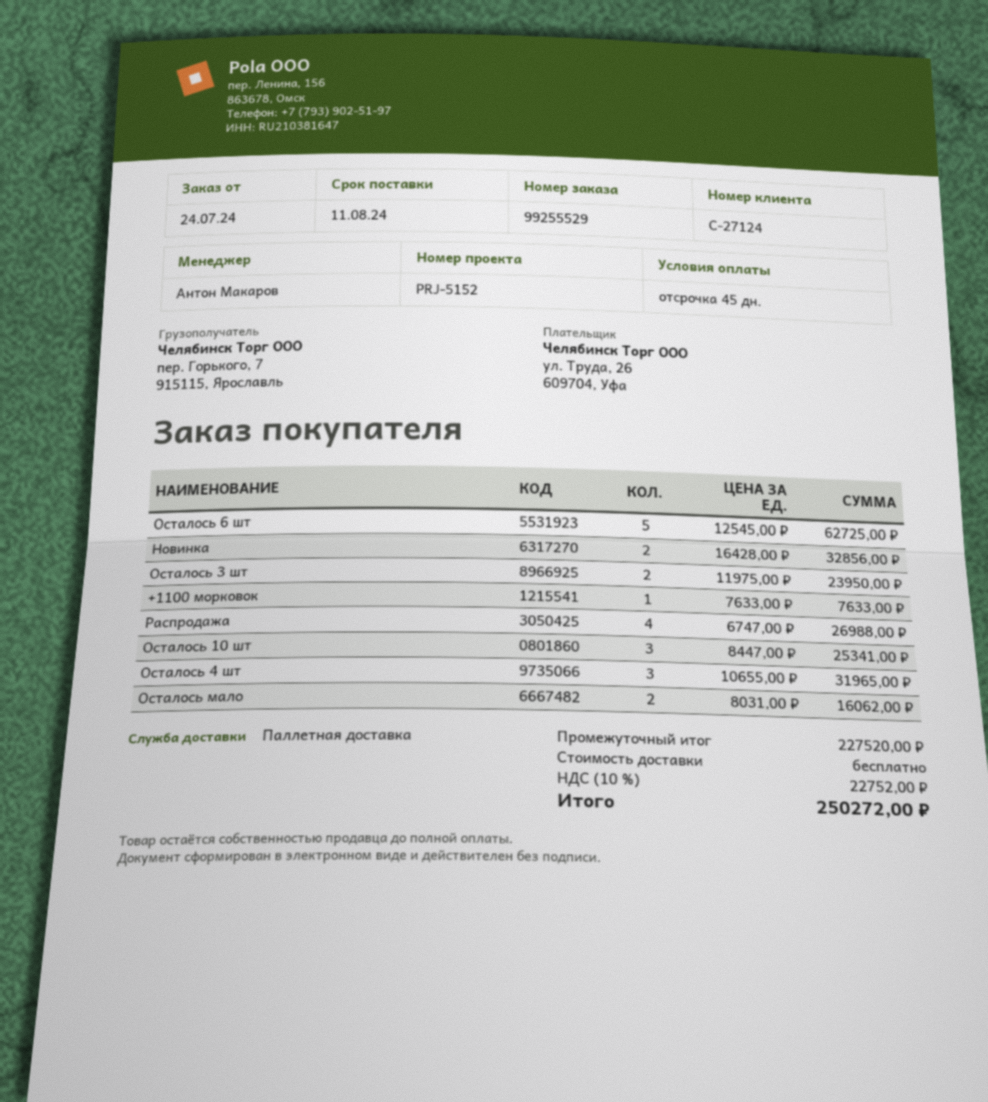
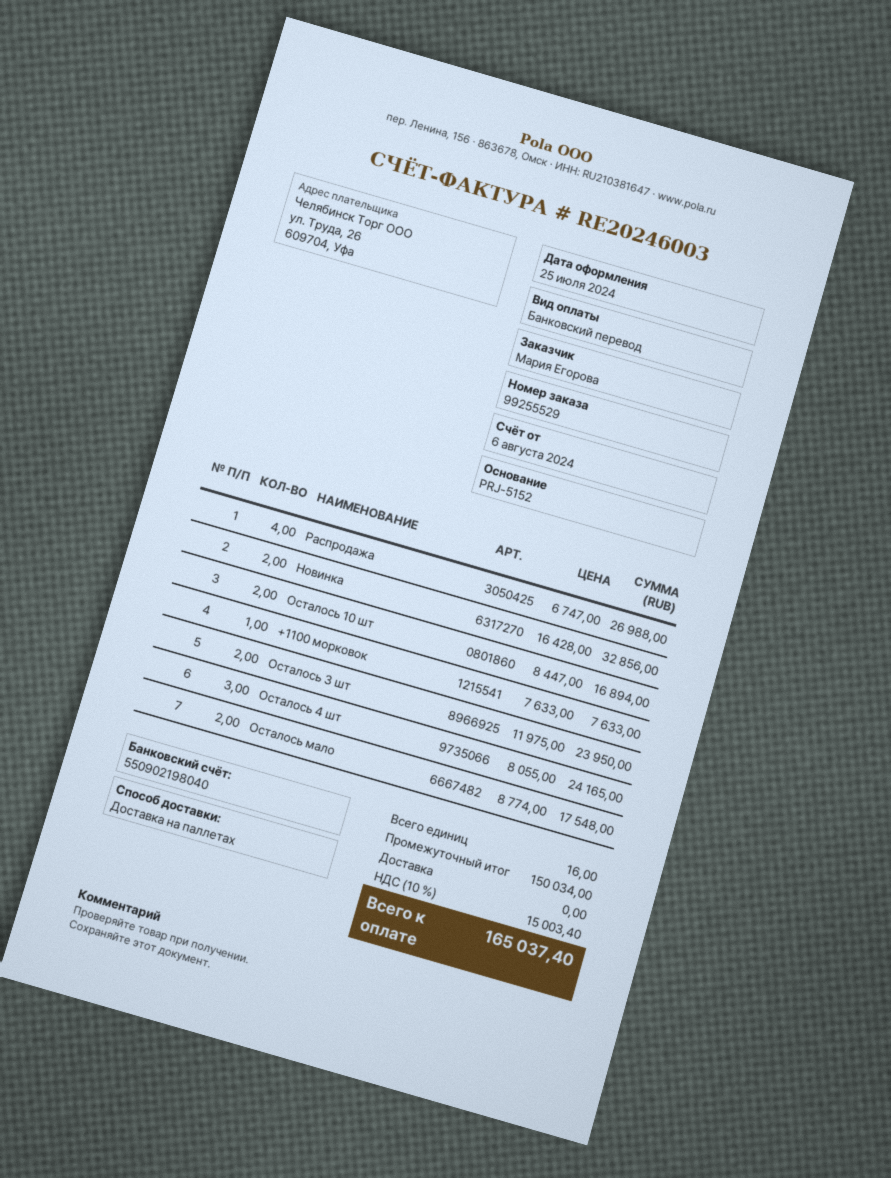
order date: 2024-07-24 -> 2024-07-25
Осталось 6 шт: 5 x 12545.00 = 62725.00 -> none
Осталось 10 шт: 3 x 8447.00 = 25341.00 -> 2 x 8447.00 = 16894.00
Осталось 4 шт: 3 x 10655.00 = 31965.00 -> 3 x 8055.00 = 24165.00
Осталось мало: 2 x 8031.00 = 16062.00 -> 2 x 8774.00 = 17548.00
subtotal: 227520.00 -> 150034.00
tax: 10% = 22752.00 -> 10% = 15003.40
total: 250272.00 -> 165037.40

